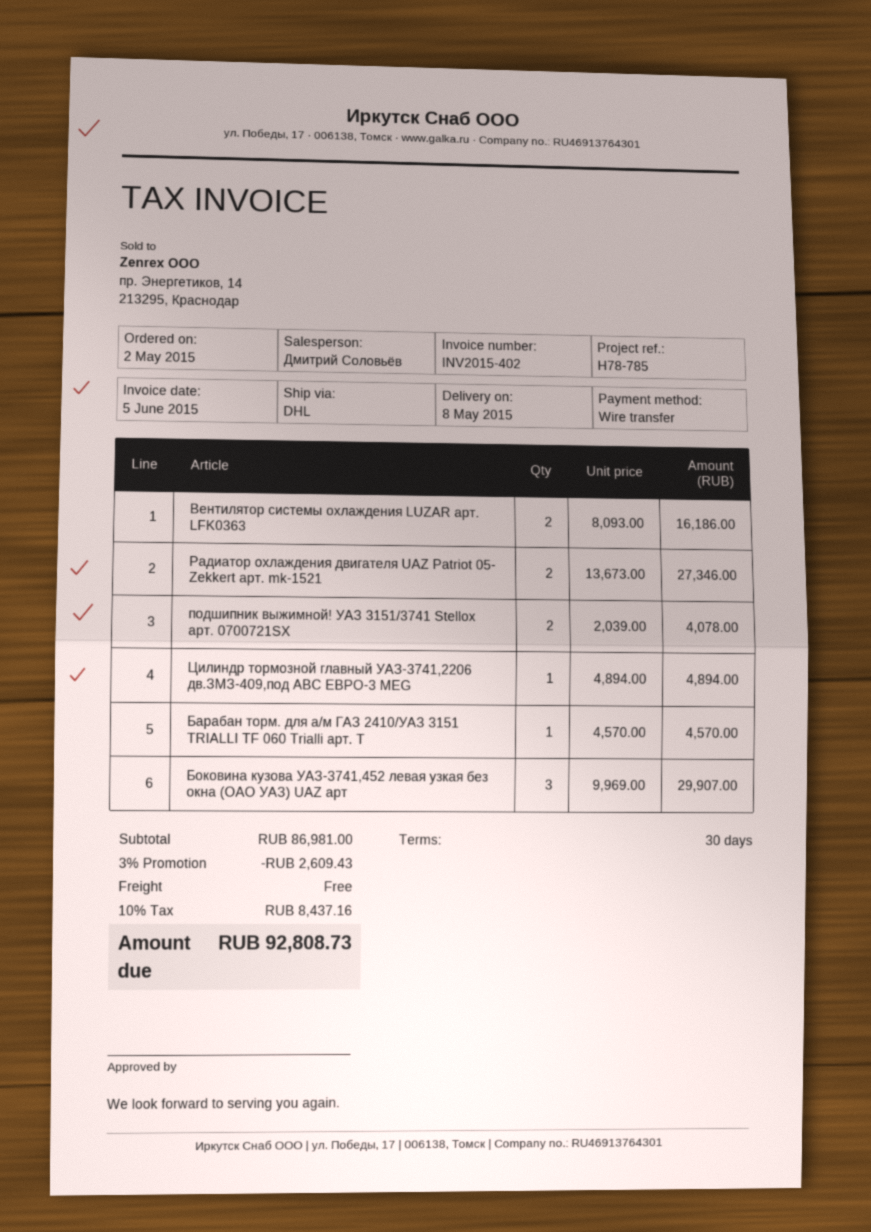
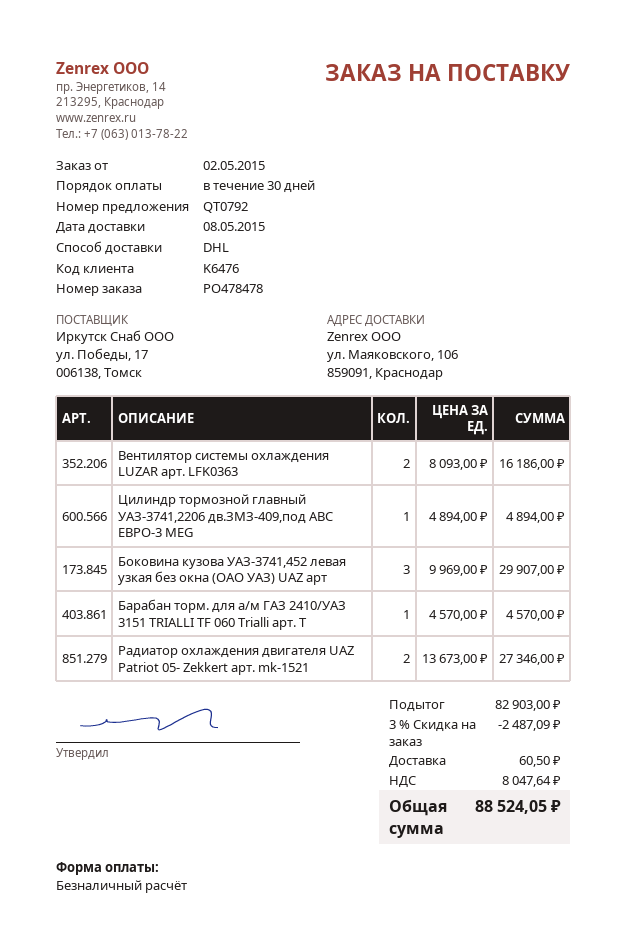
подшипник выжимной! УАЗ 3151/3741 Stellox арт. 0700721SX: 2 x 2039.00 = 4078.00 -> none
subtotal: 86981.00 -> 82903.00
discount: 3% = 2609.43 -> 3% = 2487.09
shipping: 0.00 -> 60.50
tax: 8437.16 -> 8047.64
total: 92808.73 -> 88524.05

